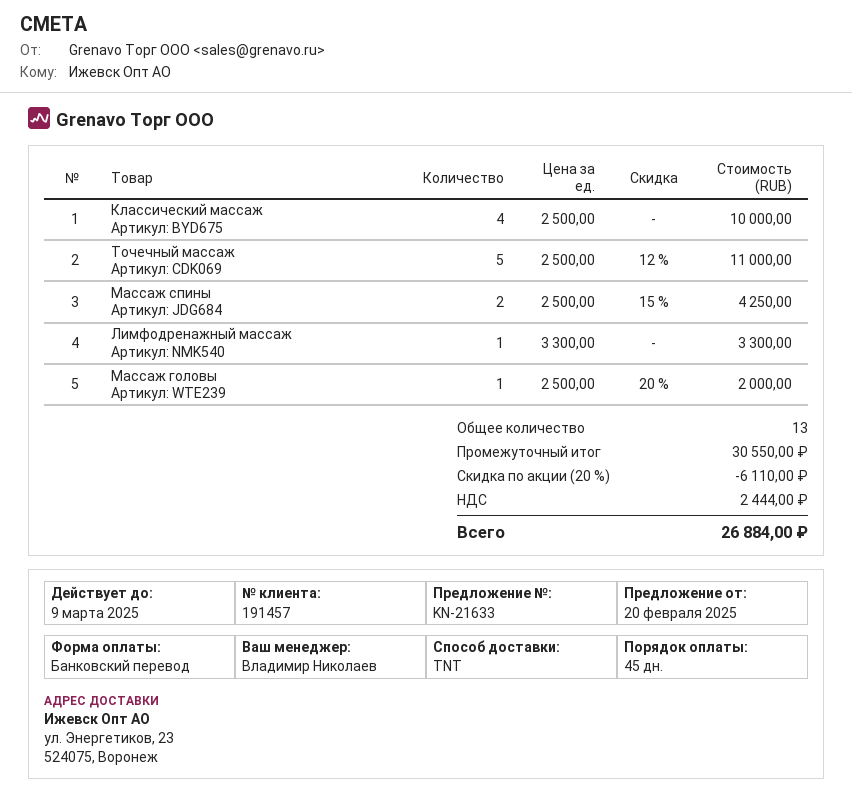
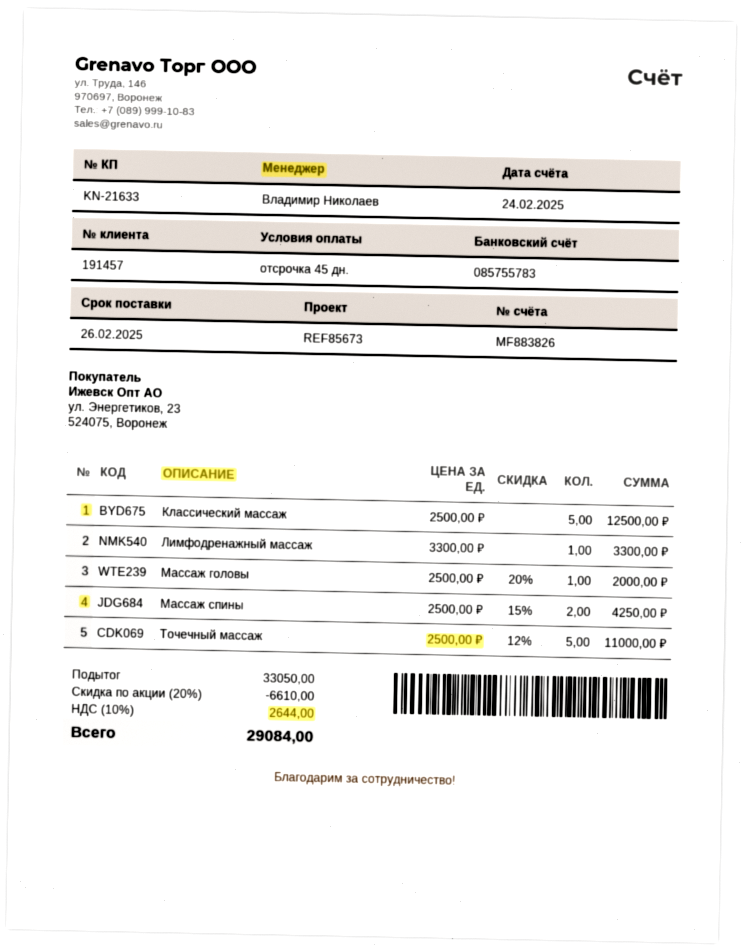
Классический массаж: 4 x 2500.00 = 10000.00 -> 5 x 2500.00 = 12500.00
subtotal: 30550.00 -> 33050.00
discount: 20% = 6110.00 -> 20% = 6610.00
tax: 2444.00 -> 2644.00
total: 26884.00 -> 29084.00

